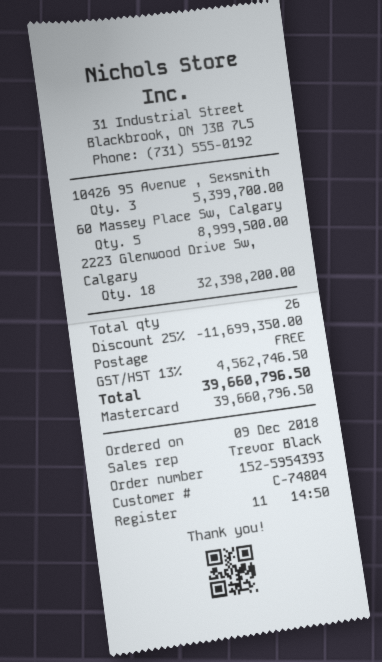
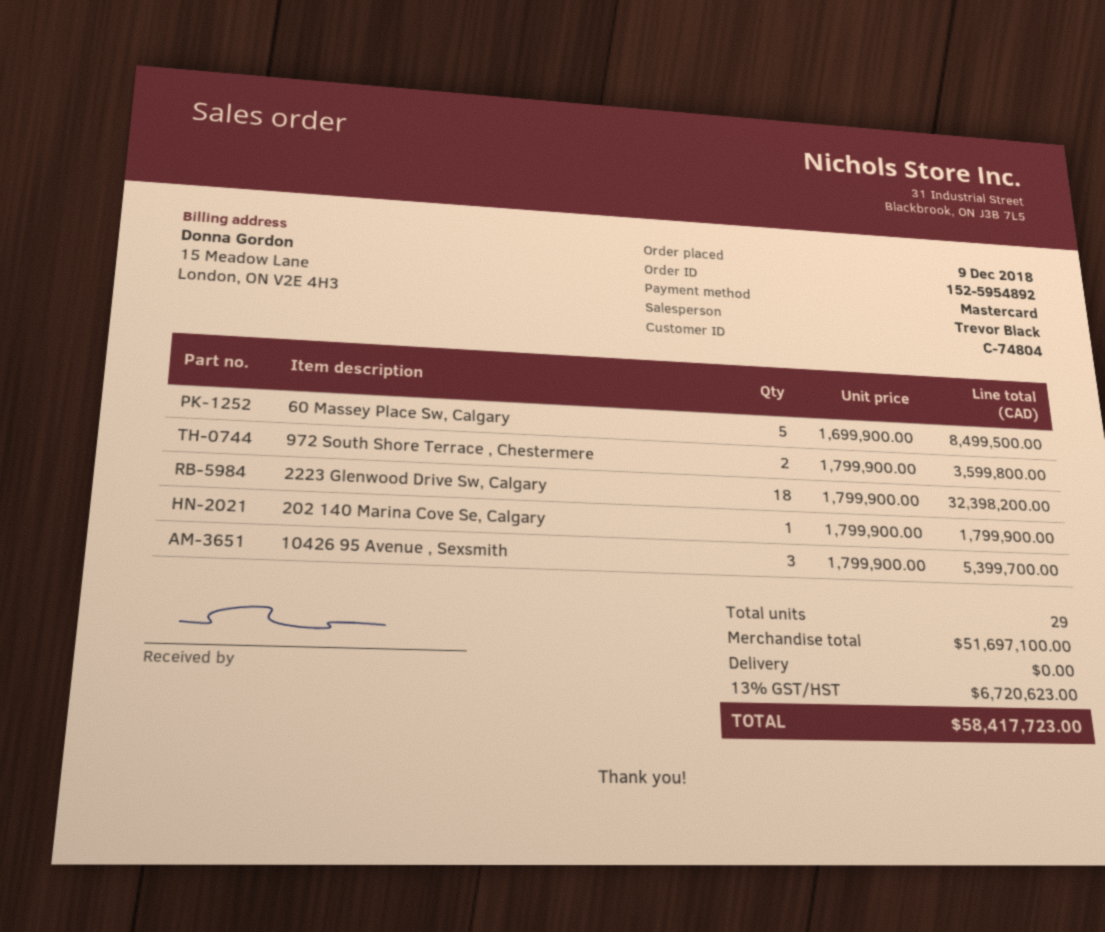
order number: 152-5954393 -> 152-5954892
60 Massey Place Sw, Calgary: 5 for 8999500.00 -> 5 for 8499500.00
972 South Shore Terrace , Chestermere: none -> 2 for 3599800.00
202 140 Marina Cove Se, Calgary: none -> 1 for 1799900.00
total quantity: 26 -> 29
discount: 25% = 11699350.00 -> none
tax: 13% = 4562746.50 -> 13% = 6720623.00
total: 39660796.50 -> 58417723.00

